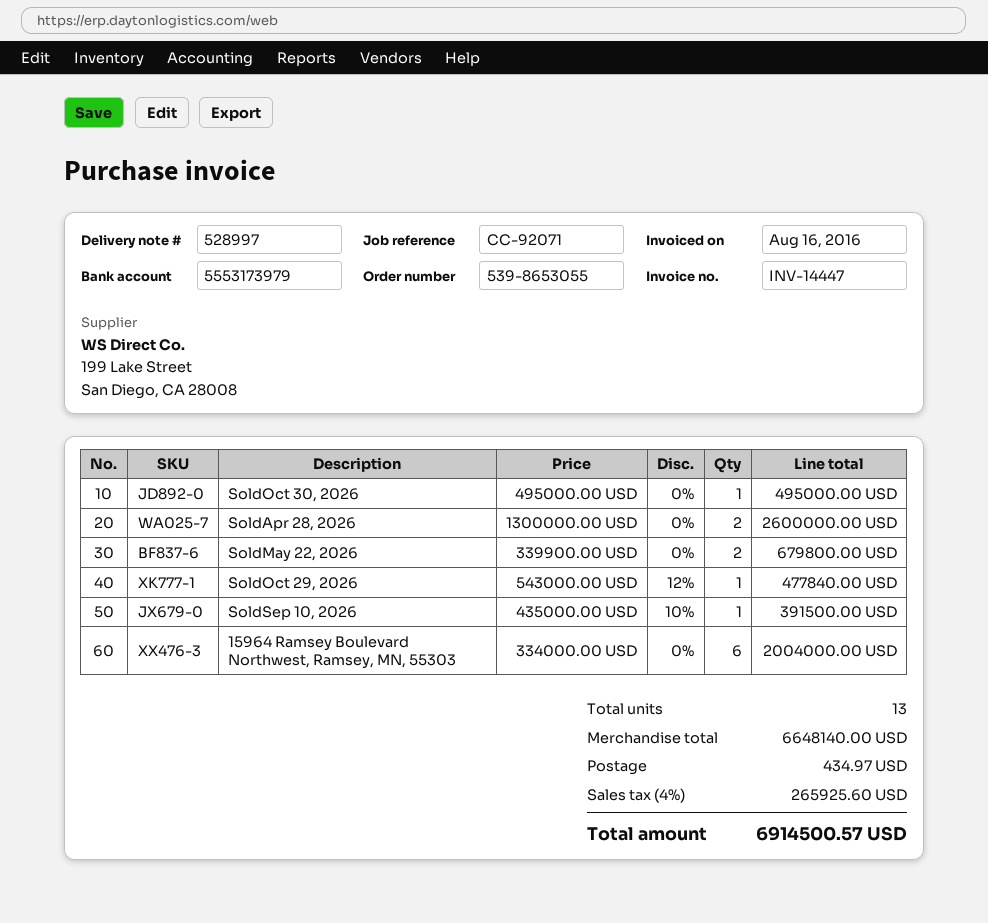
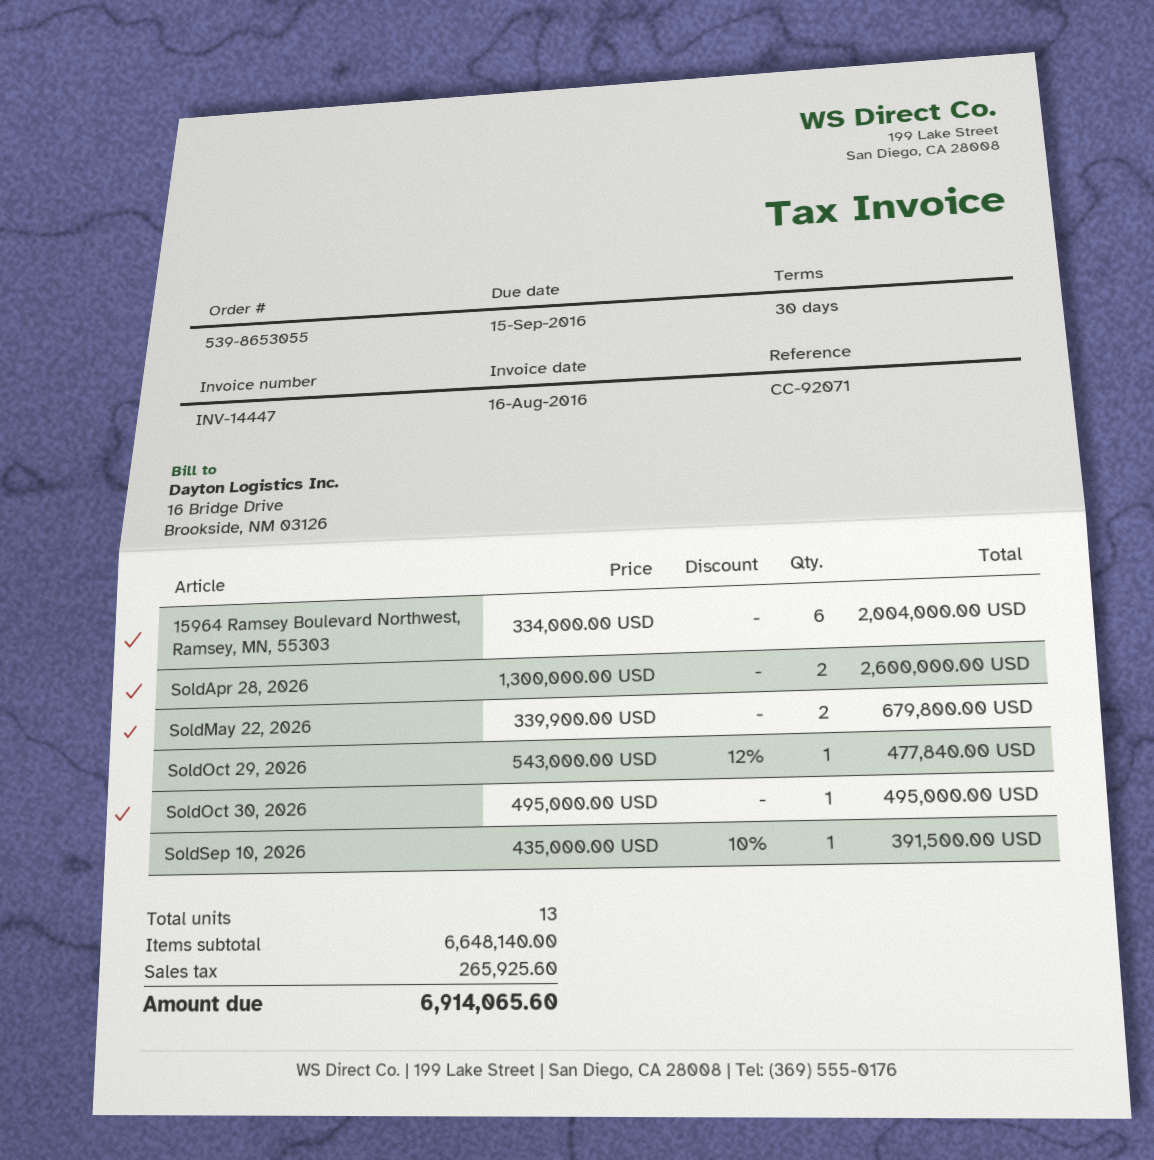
shipping: 434.97 -> none
total: 6914500.57 -> 6914065.60

